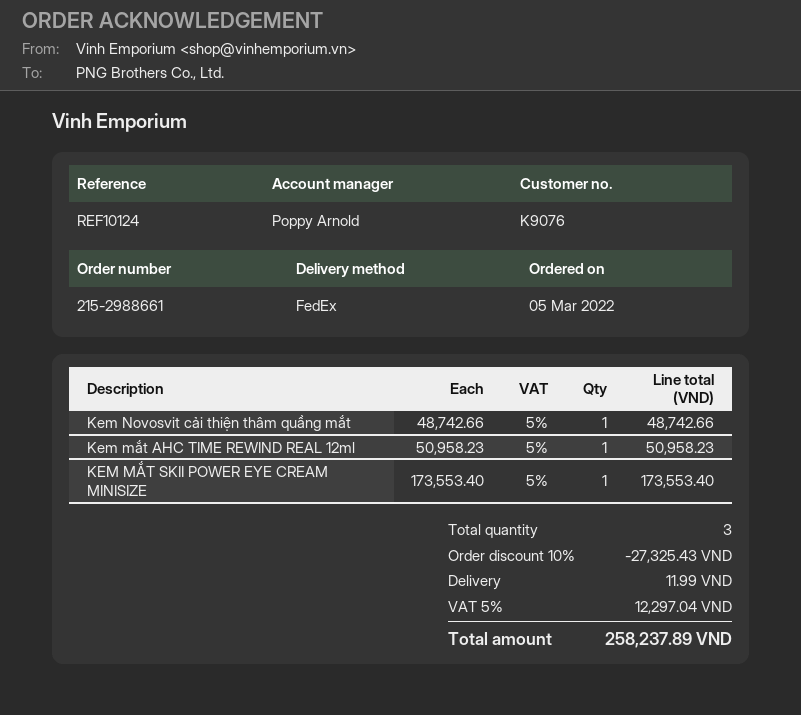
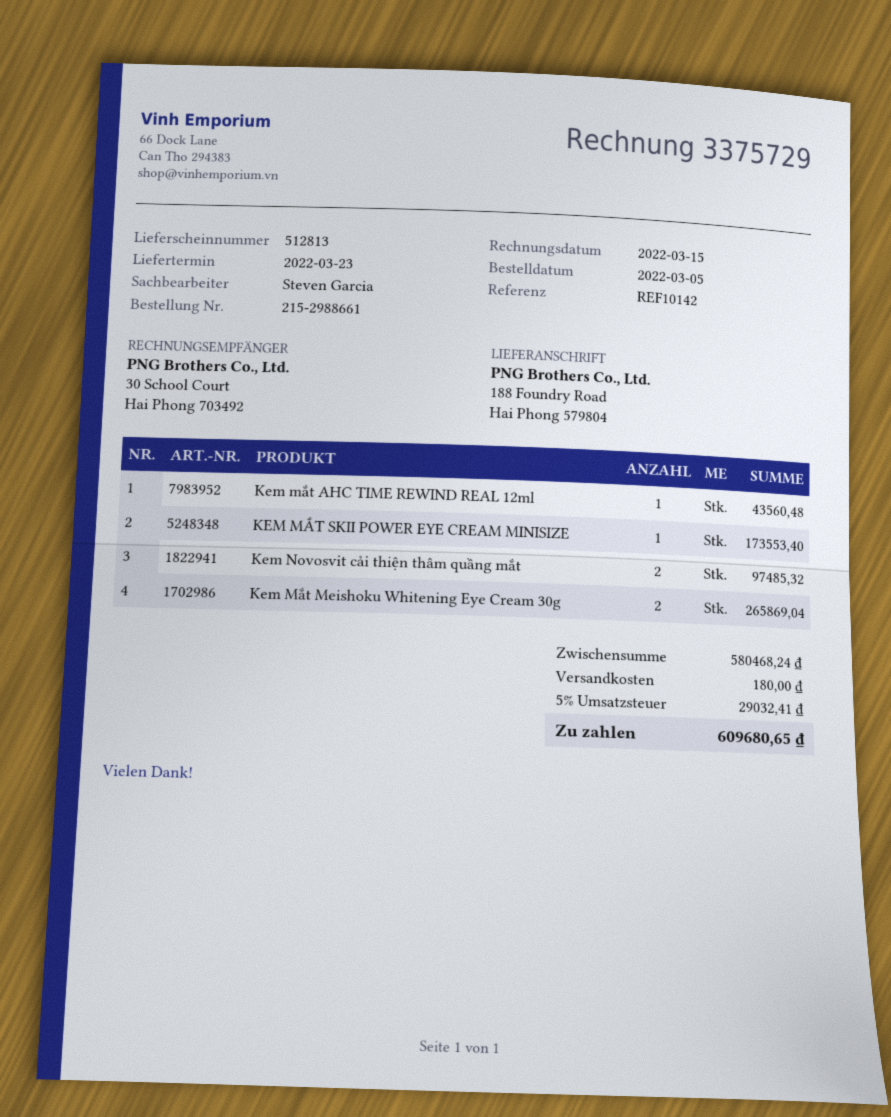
reference: REF10124 -> REF10142
sales rep: Poppy Arnold -> Steven Garcia
Kem Novosvit cải thiện thâm quầng mắt: 1 for 48742.66 -> 2 for 97485.32
Kem mắt AHC TIME REWIND REAL 12ml: 1 for 50958.23 -> 1 for 43560.48
Kem Mắt Meishoku Whitening Eye Cream 30g: none -> 2 for 265869.04
discount: 10% = 27325.43 -> none
shipping: 11.99 -> 180.00
tax: 5% = 12297.04 -> 5% = 29032.41
total: 258237.89 -> 609680.65

